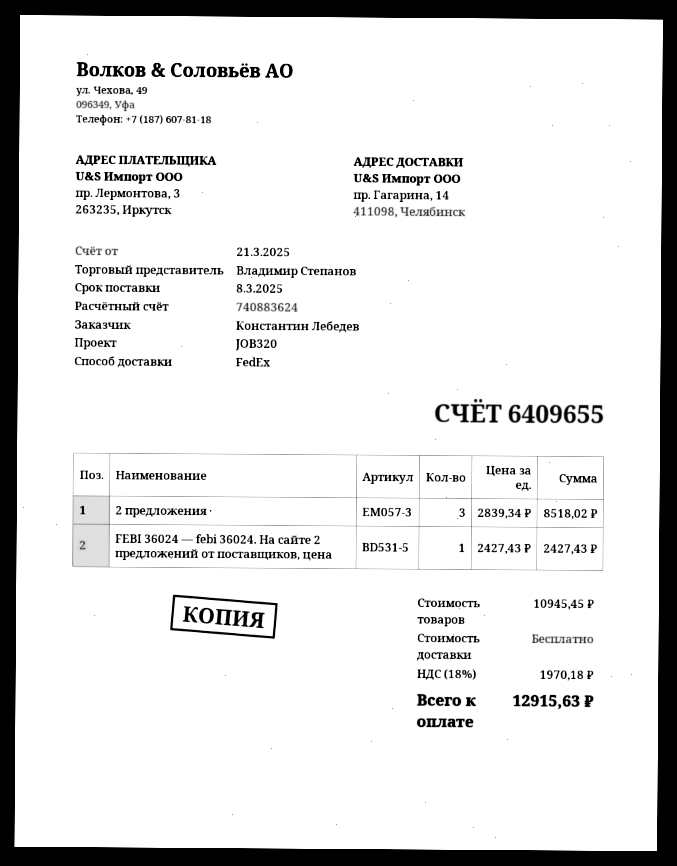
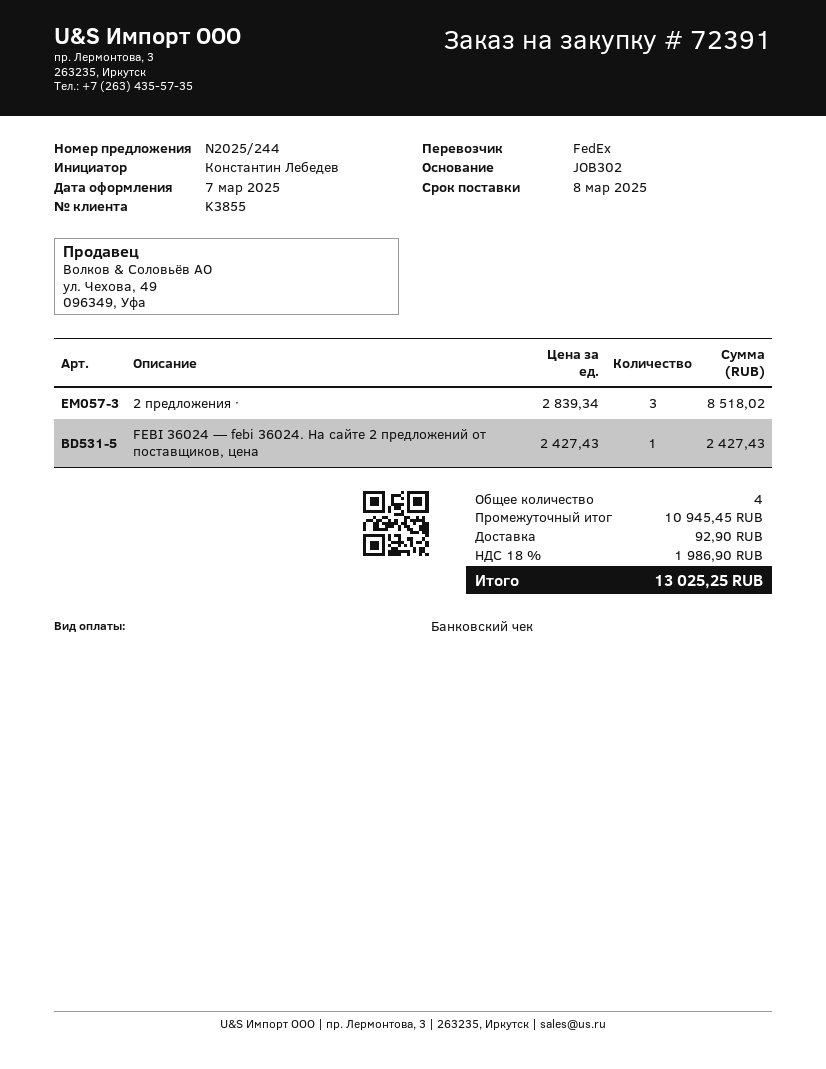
reference: JOB320 -> JOB302
shipping: 0.00 -> 92.90
tax: 18% = 1970.18 -> 18% = 1986.90
total: 12915.63 -> 13025.25

